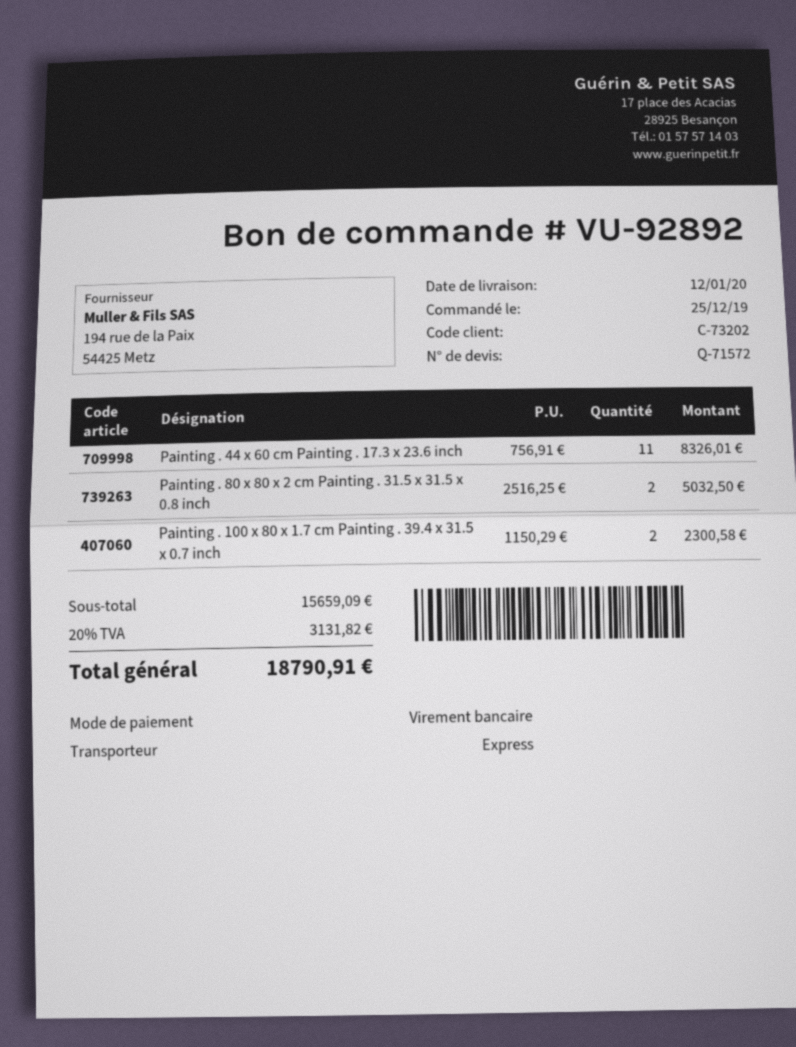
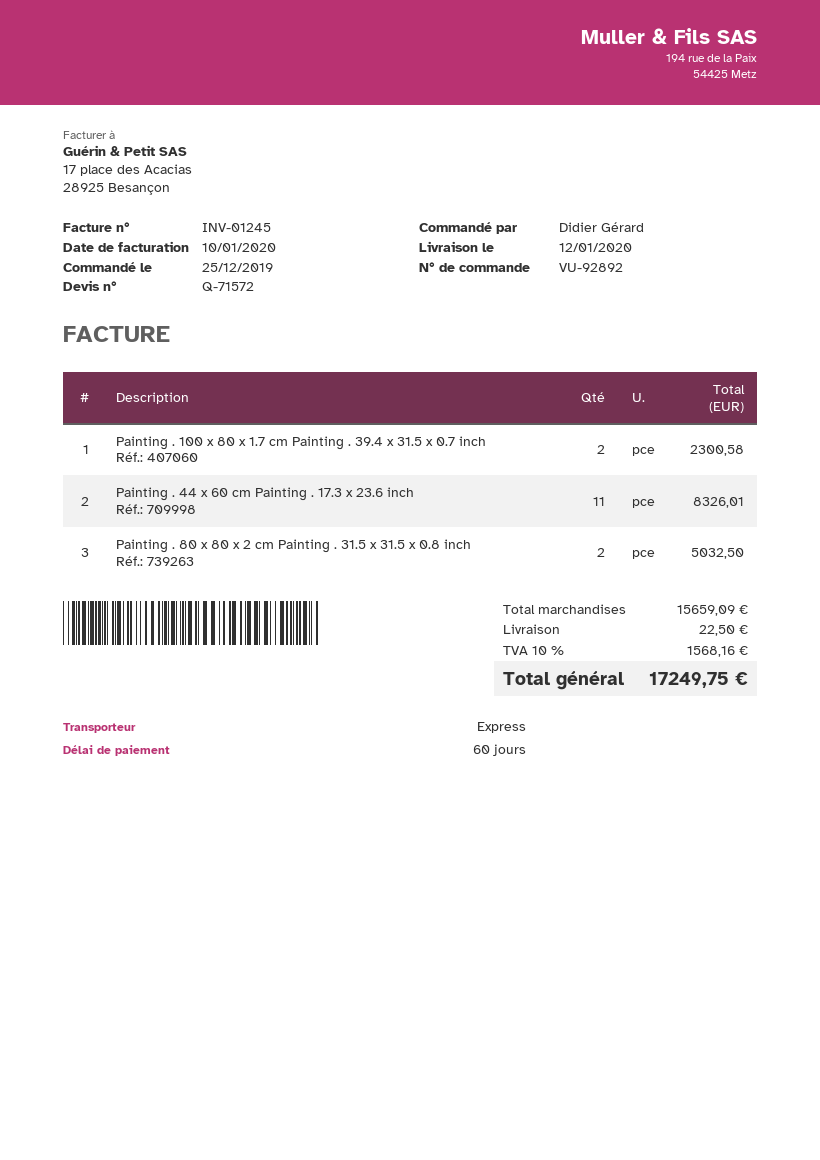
shipping: none -> 22.50
tax: 20% = 3131.82 -> 10% = 1568.16
total: 18790.91 -> 17249.75

